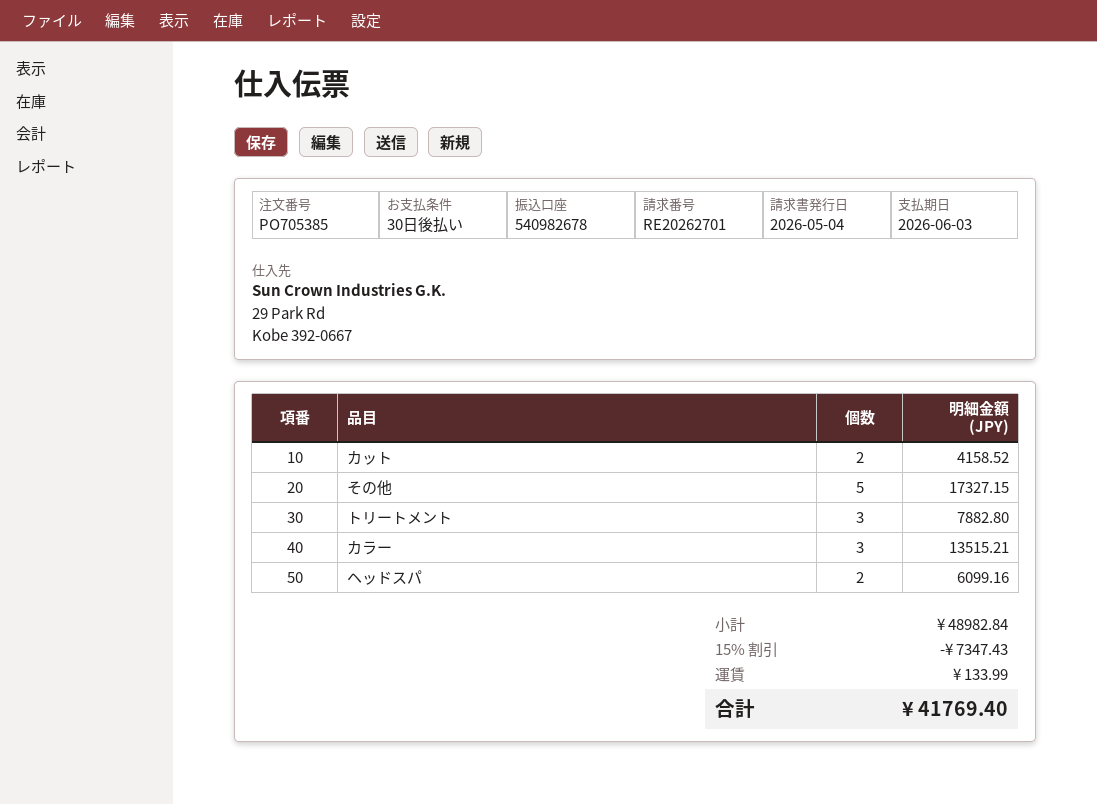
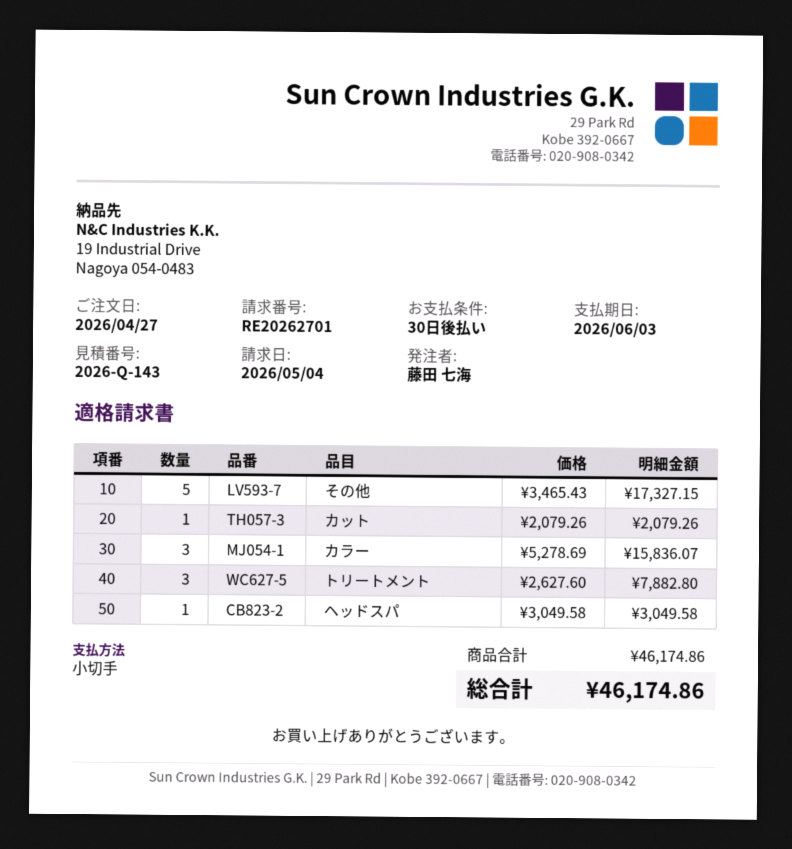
カット: 2 for 4158.52 -> 1 for 2079.26
カラー: 3 for 13515.21 -> 3 for 15836.07
ヘッドスパ: 2 for 6099.16 -> 1 for 3049.58
subtotal: 48982.84 -> 46174.86
discount: 15% = 7347.43 -> none
shipping: 133.99 -> none
total: 41769.40 -> 46174.86

